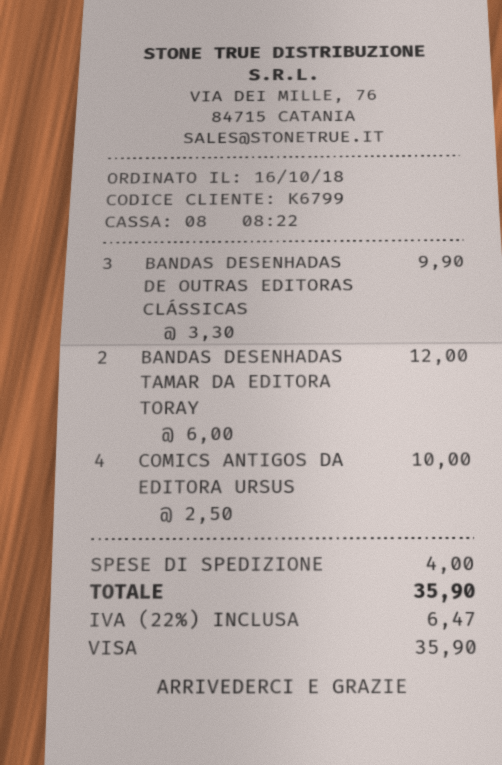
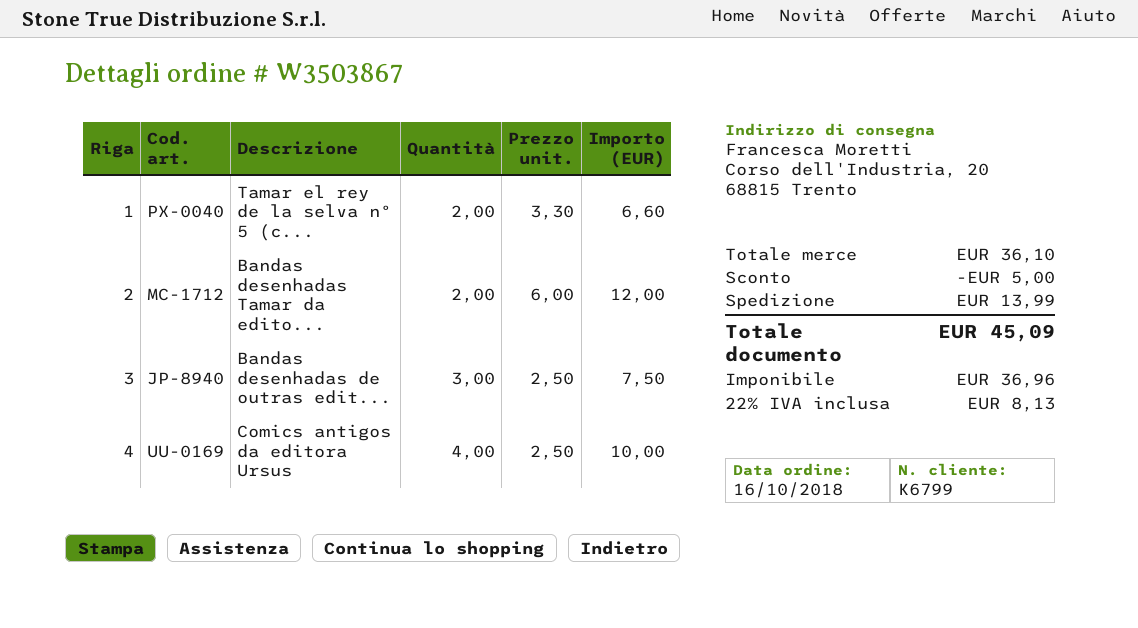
BANDAS DESENHADAS DE OUTRAS EDITORAS CLÁSSICAS: 3 x 3.30 = 9.90 -> 3 x 2.50 = 7.50
Tamar el rey de la selva nº 5 (c...: none -> 2 x 3.30 = 6.60
discount: none -> 5.00
shipping: 4.00 -> 13.99
tax: 22% = 6.47 -> 22% = 8.13
total: 35.90 -> 45.09

